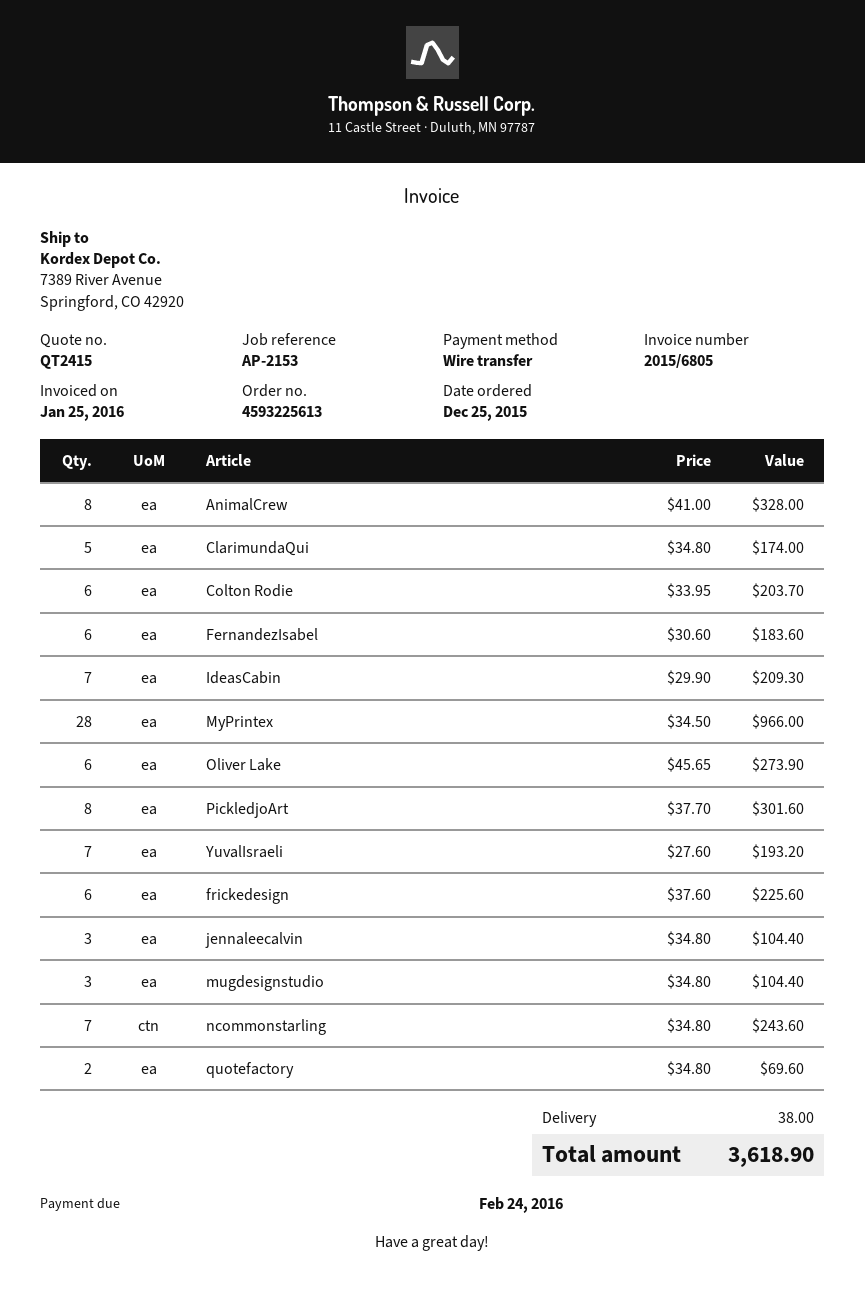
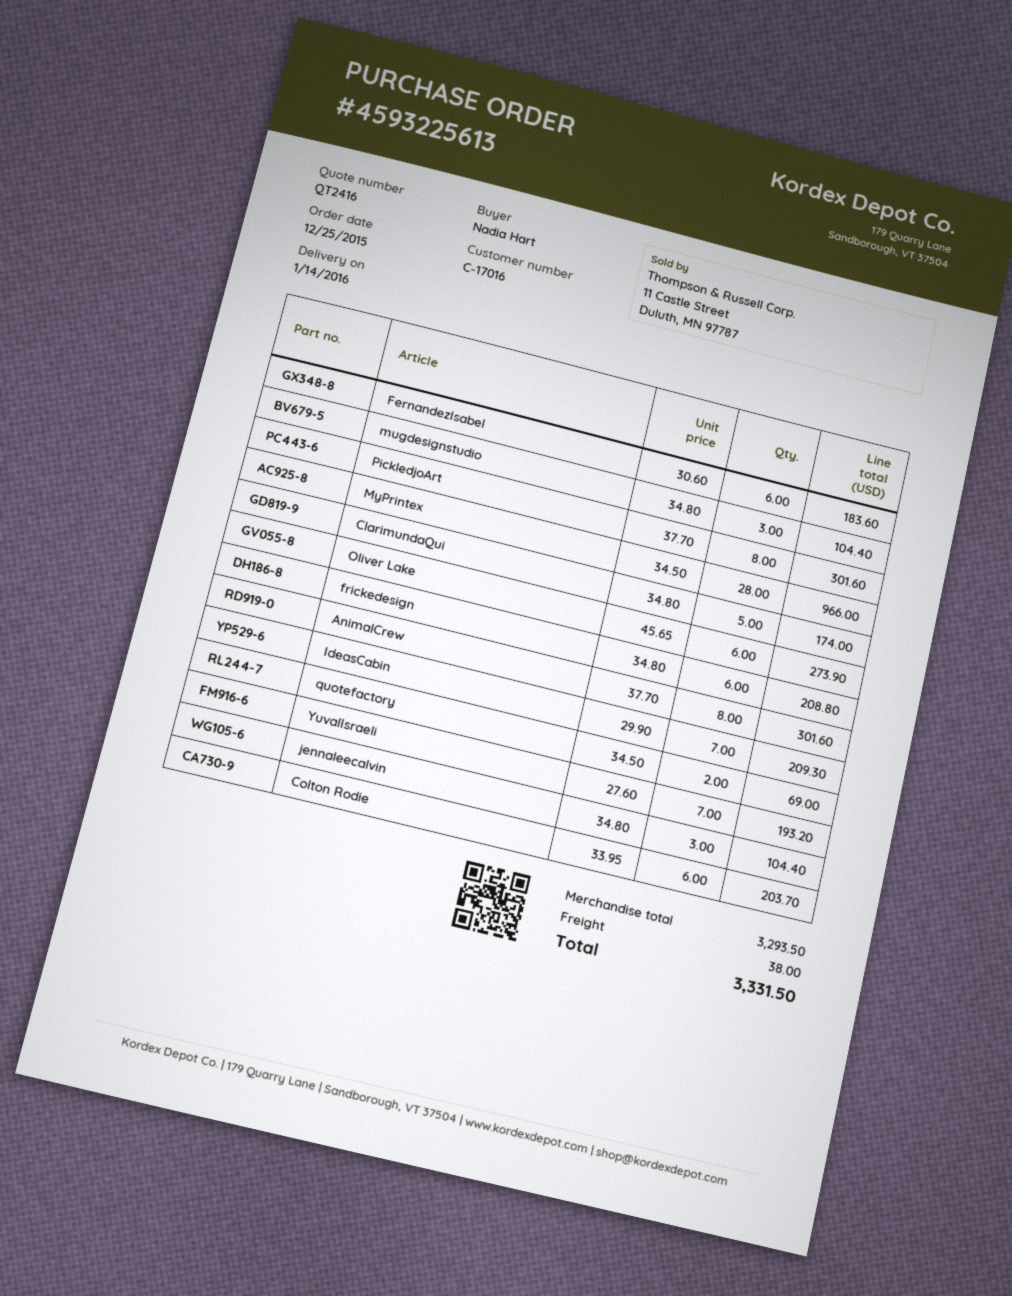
quote number: QT2415 -> QT2416
AnimalCrew: 8 x 41.00 = 328.00 -> 8 x 37.70 = 301.60
frickedesign: 6 x 37.60 = 225.60 -> 6 x 34.80 = 208.80
ncommonstarling: 7 x 34.80 = 243.60 -> none
quotefactory: 2 x 34.80 = 69.60 -> 2 x 34.50 = 69.00
total: 3618.90 -> 3331.50

